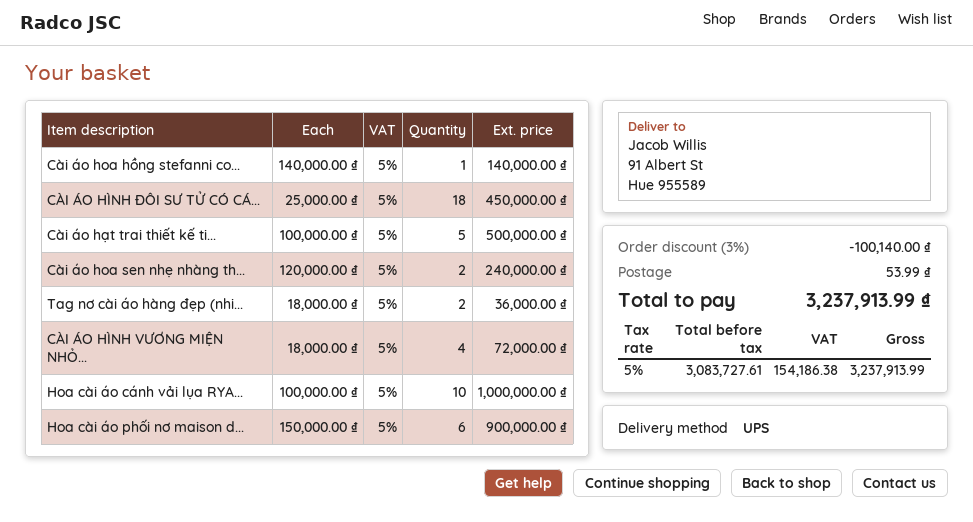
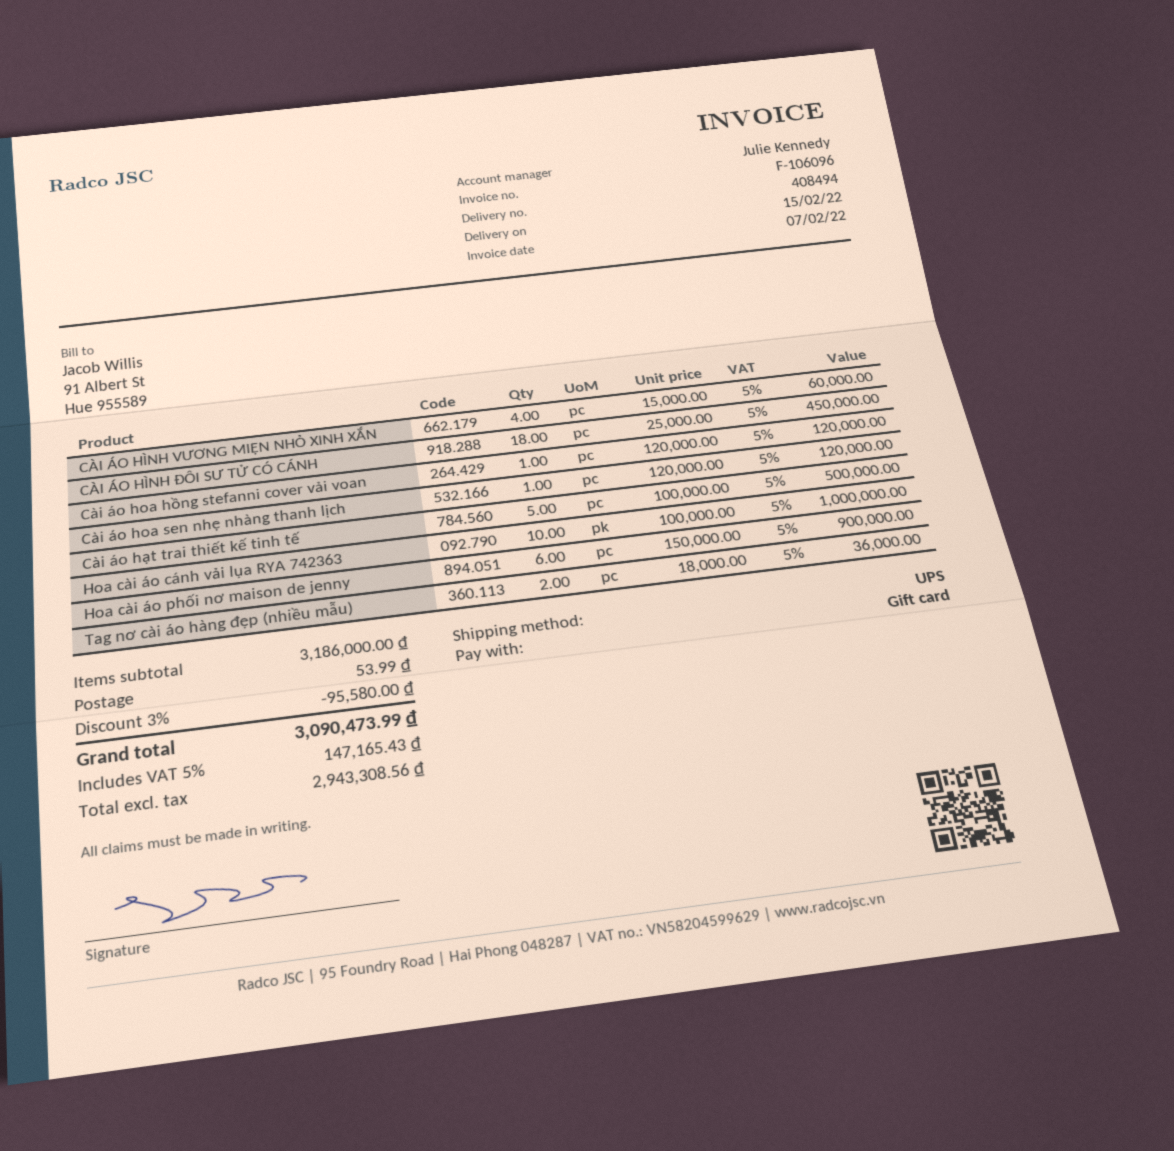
Cài áo hoa hồng stefanni co...: 1 x 140000.00 = 140000.00 -> 1 x 120000.00 = 120000.00
Cài áo hoa sen nhẹ nhàng th...: 2 x 120000.00 = 240000.00 -> 1 x 120000.00 = 120000.00
CÀI ÁO HÌNH VƯƠNG MIỆN NHỎ...: 4 x 18000.00 = 72000.00 -> 4 x 15000.00 = 60000.00
discount: 3% = 100140.00 -> 3% = 95580.00
net: 3083727.61 -> 2943308.56
tax: 5% = 154186.38 -> 5% = 147165.43
total: 3237913.99 -> 3090473.99

